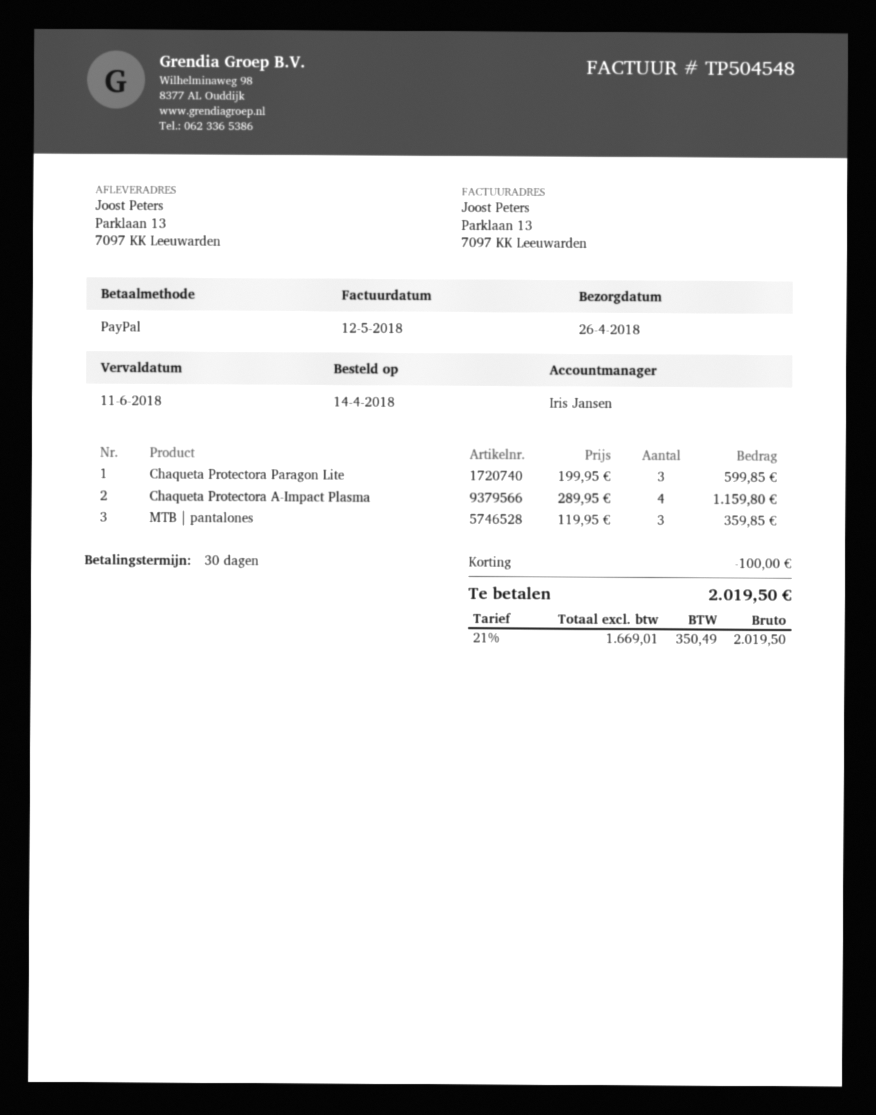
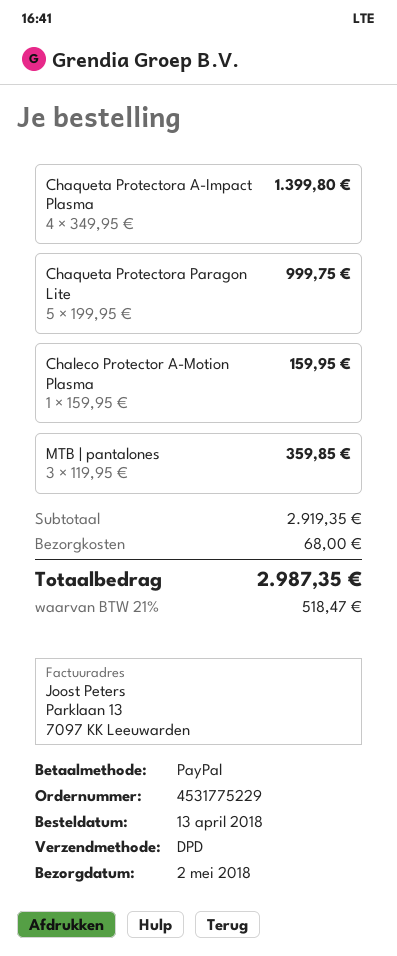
order date: 2018-04-14 -> 2018-04-13
delivery date: 2018-04-26 -> 2018-05-02
Chaqueta Protectora Paragon Lite: 3 x 199.95 = 599.85 -> 5 x 199.95 = 999.75
Chaqueta Protectora A-Impact Plasma: 4 x 289.95 = 1159.80 -> 4 x 349.95 = 1399.80
Chaleco Protector A-Motion Plasma: none -> 1 x 159.95 = 159.95
discount: 100.00 -> none
shipping: none -> 68.00
tax: 21% = 350.49 -> 21% = 518.47
total: 2019.50 -> 2987.35

